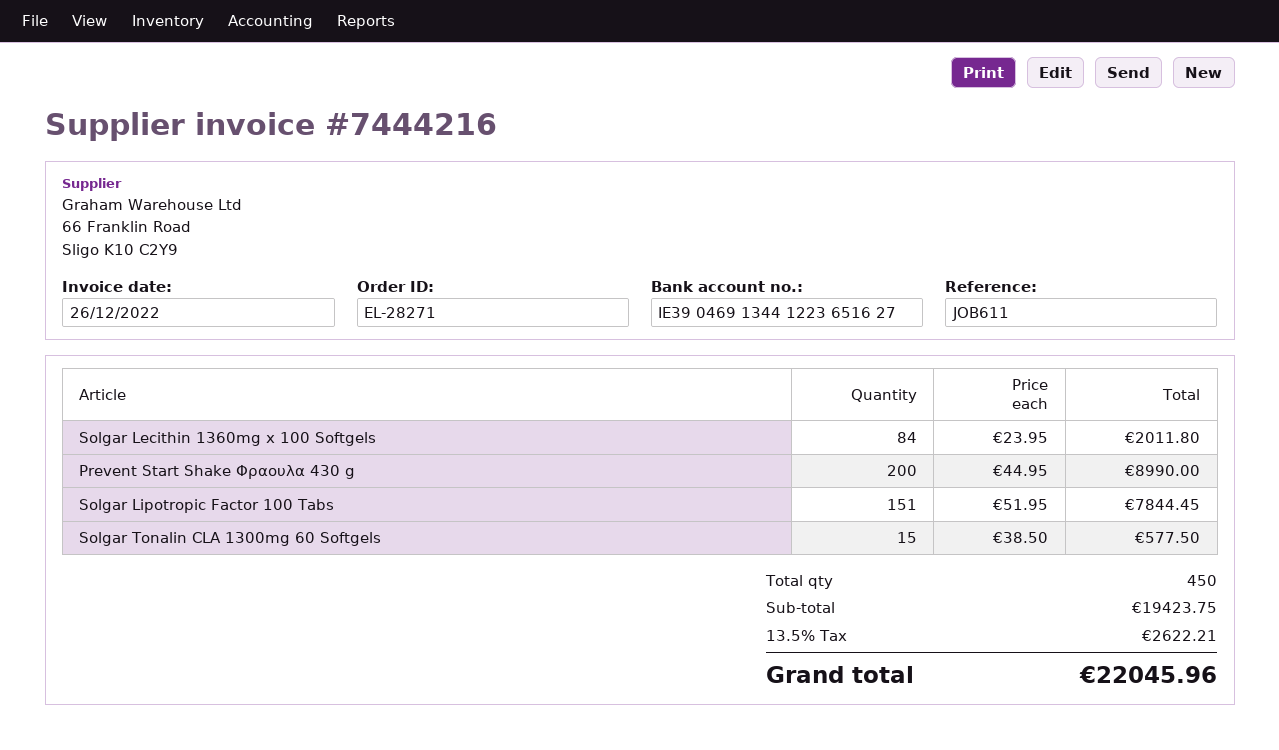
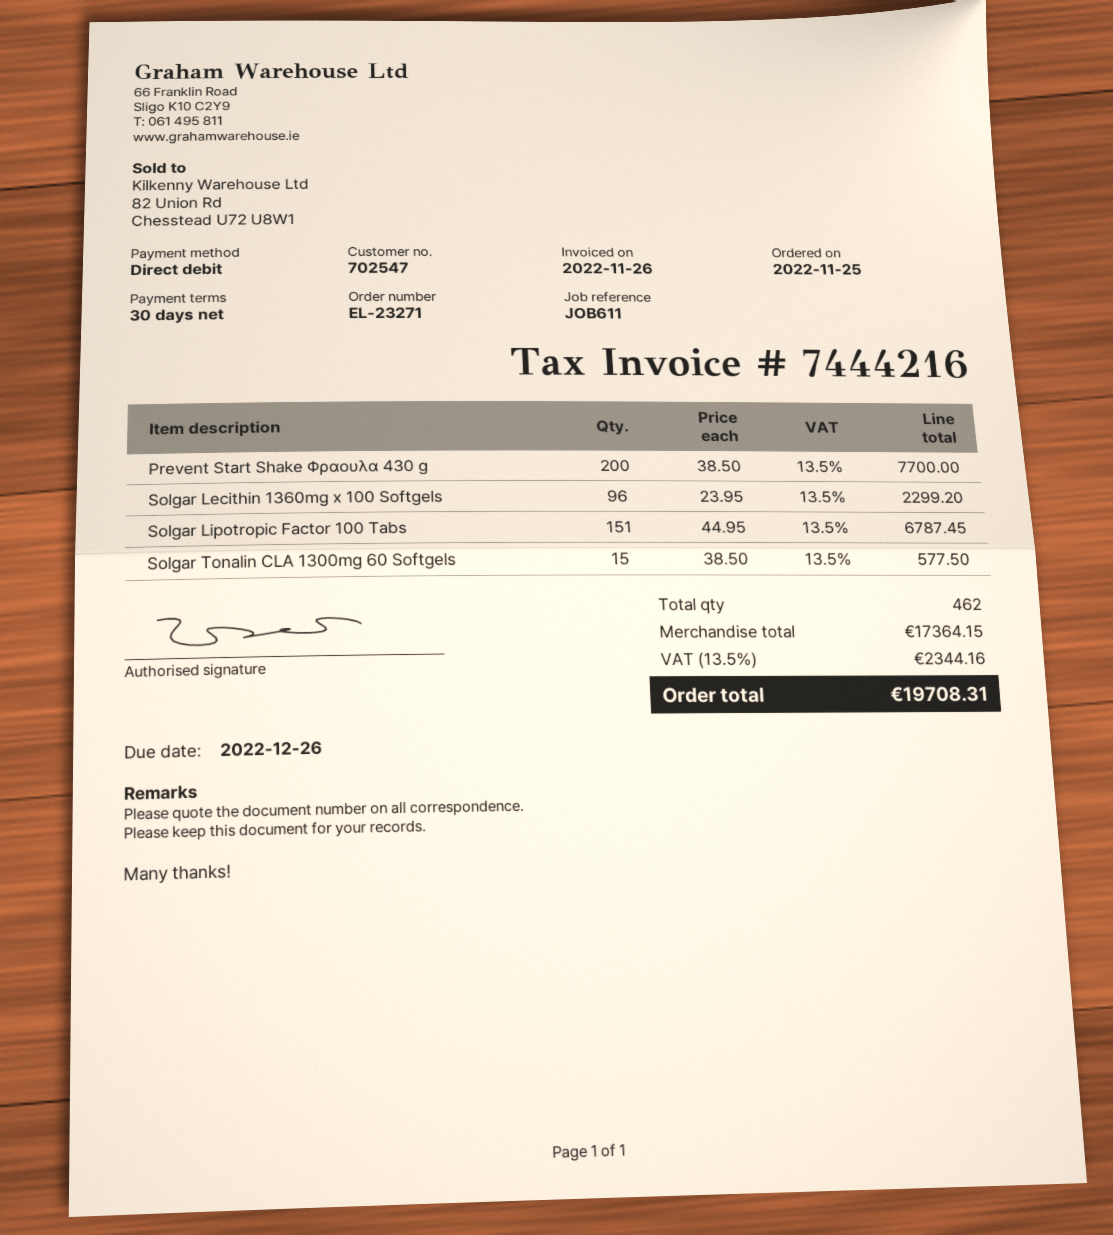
order number: EL-28271 -> EL-23271
invoice date: 2022-12-26 -> 2022-11-26
Solgar Lecithin 1360mg x 100 Softgels: 84 x 23.95 = 2011.80 -> 96 x 23.95 = 2299.20
Prevent Start Shake Φραουλα 430 g: 200 x 44.95 = 8990.00 -> 200 x 38.50 = 7700.00
Solgar Lipotropic Factor 100 Tabs: 151 x 51.95 = 7844.45 -> 151 x 44.95 = 6787.45
total quantity: 450 -> 462
subtotal: 19423.75 -> 17364.15
tax: 13.5% = 2622.21 -> 13.5% = 2344.16
total: 22045.96 -> 19708.31

